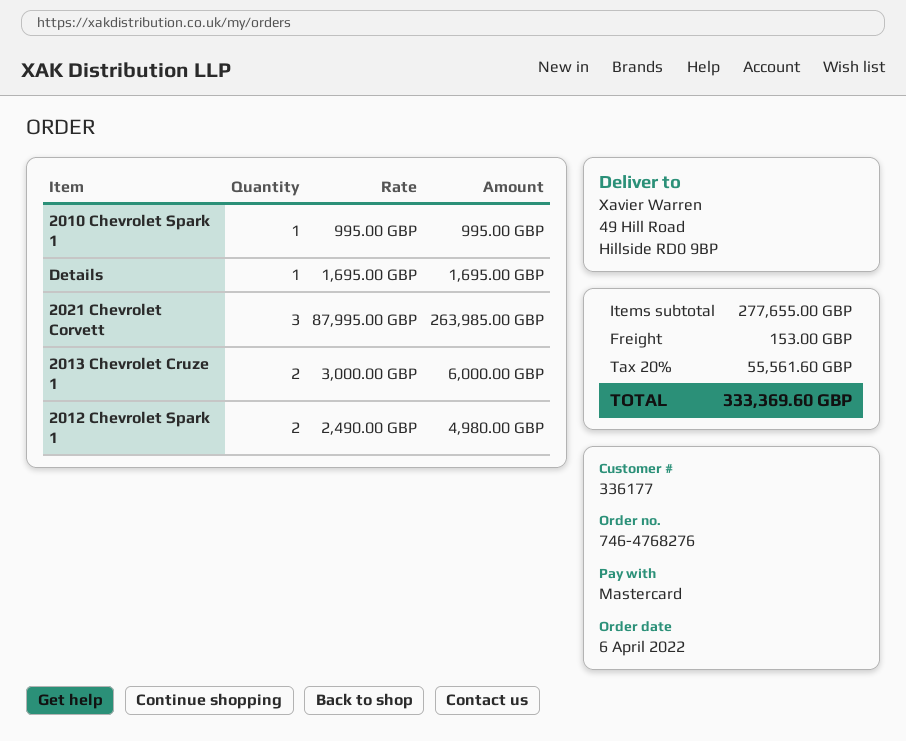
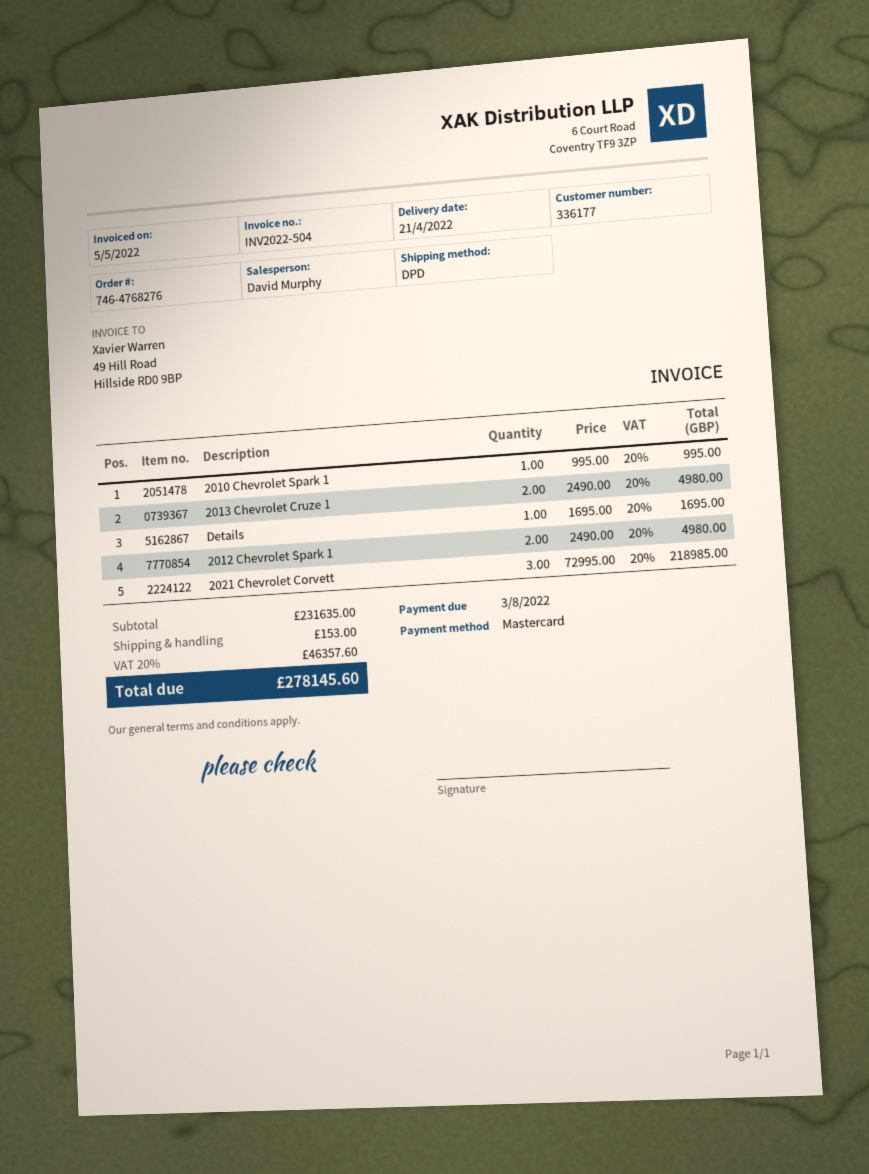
2021 Chevrolet Corvett: 3 x 87995.00 = 263985.00 -> 3 x 72995.00 = 218985.00
2013 Chevrolet Cruze 1: 2 x 3000.00 = 6000.00 -> 2 x 2490.00 = 4980.00
subtotal: 277655.00 -> 231635.00
tax: 20% = 55561.60 -> 20% = 46357.60
total: 333369.60 -> 278145.60

